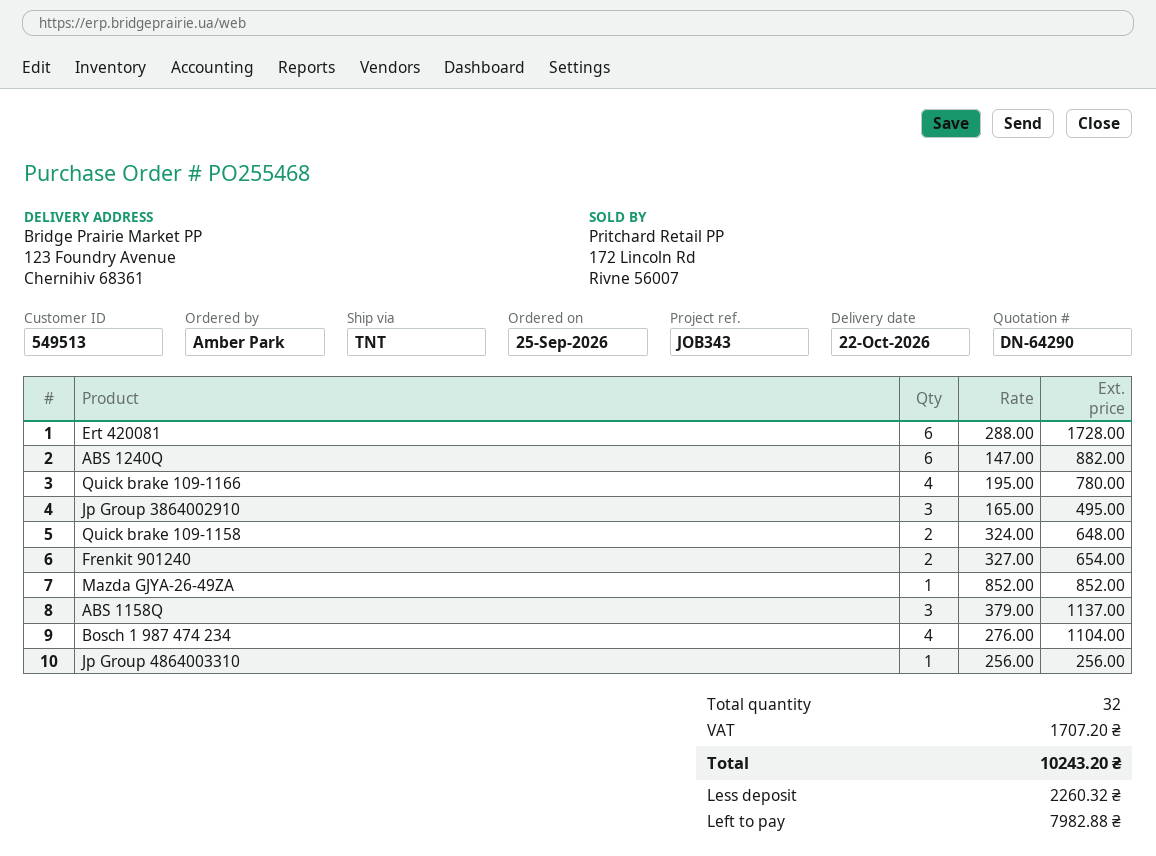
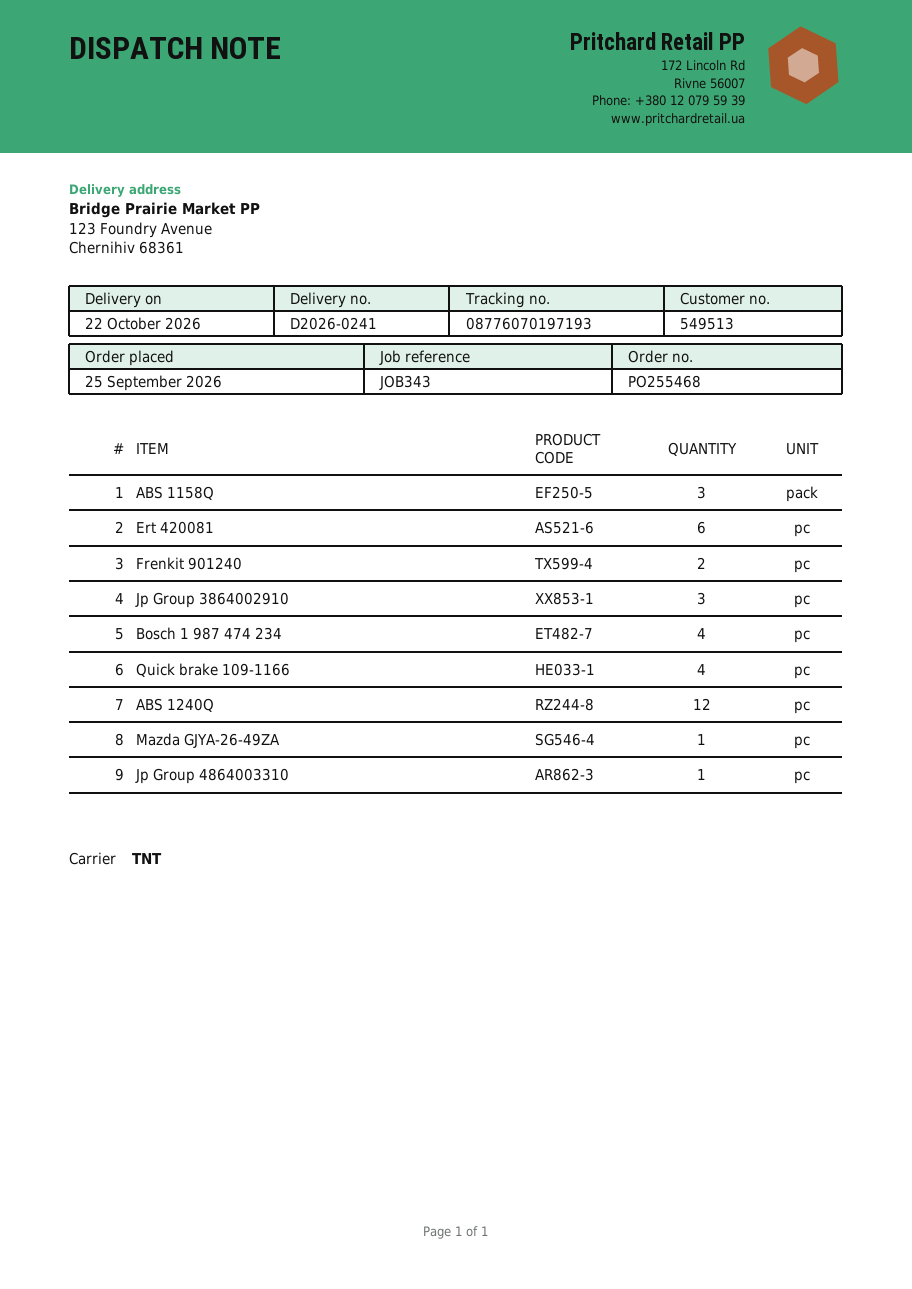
ABS 1240Q: 6 -> 12
Quick brake 109-1158: 2 -> none

